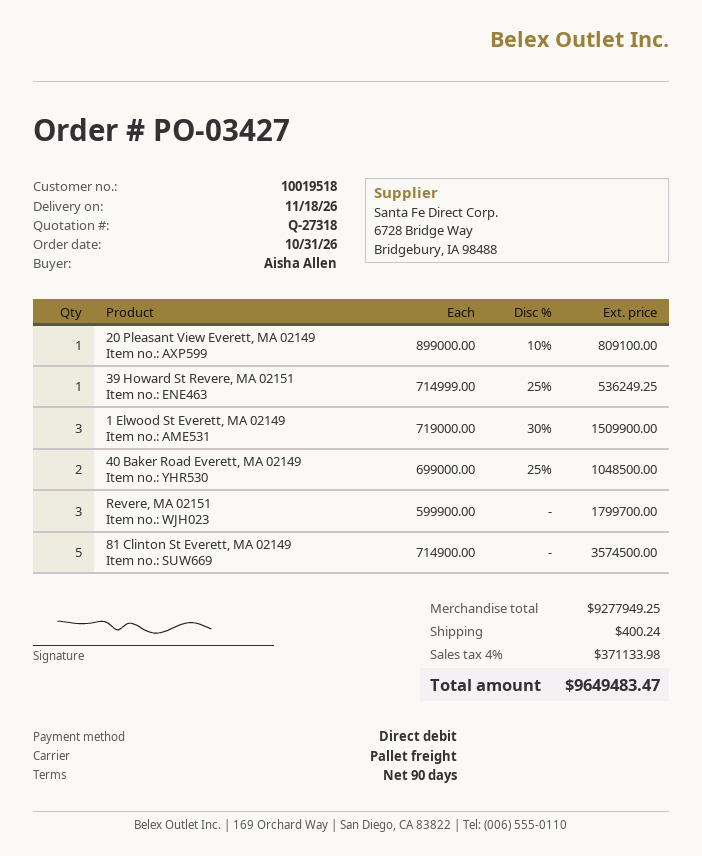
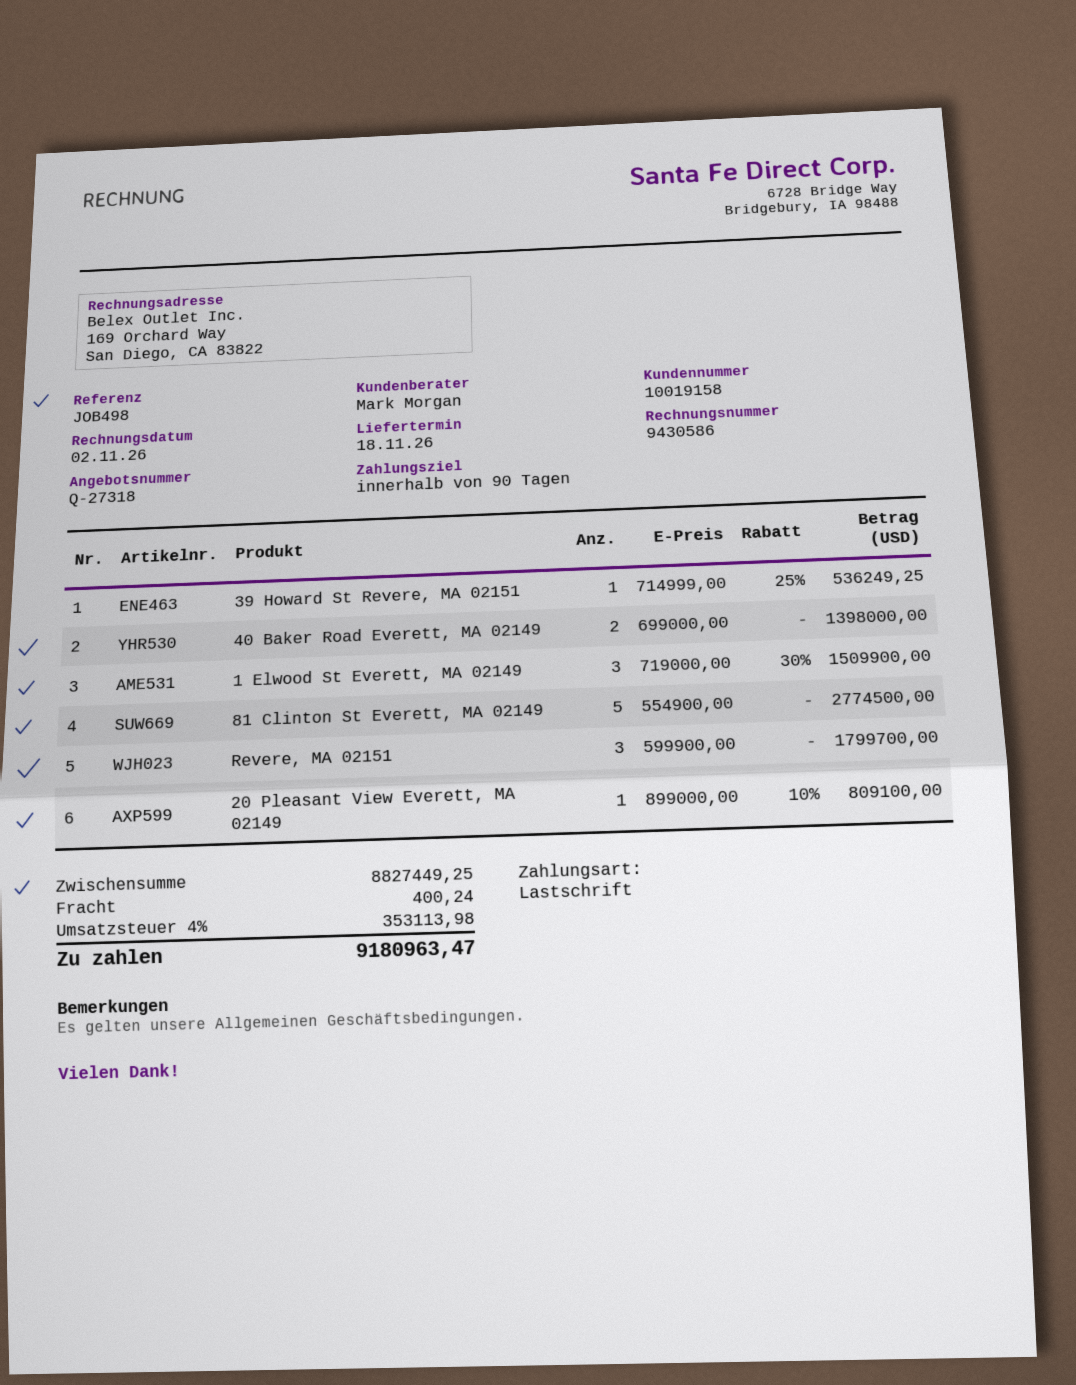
customer number: 10019518 -> 10019158
40 Baker Road Everett, MA 02149: 2 x 699000.00 - 25% = 1048500.00 -> 2 x 699000.00 = 1398000.00
81 Clinton St Everett, MA 02149: 5 x 714900.00 = 3574500.00 -> 5 x 554900.00 = 2774500.00
subtotal: 9277949.25 -> 8827449.25
tax: 4% = 371133.98 -> 4% = 353113.98
total: 9649483.47 -> 9180963.47

